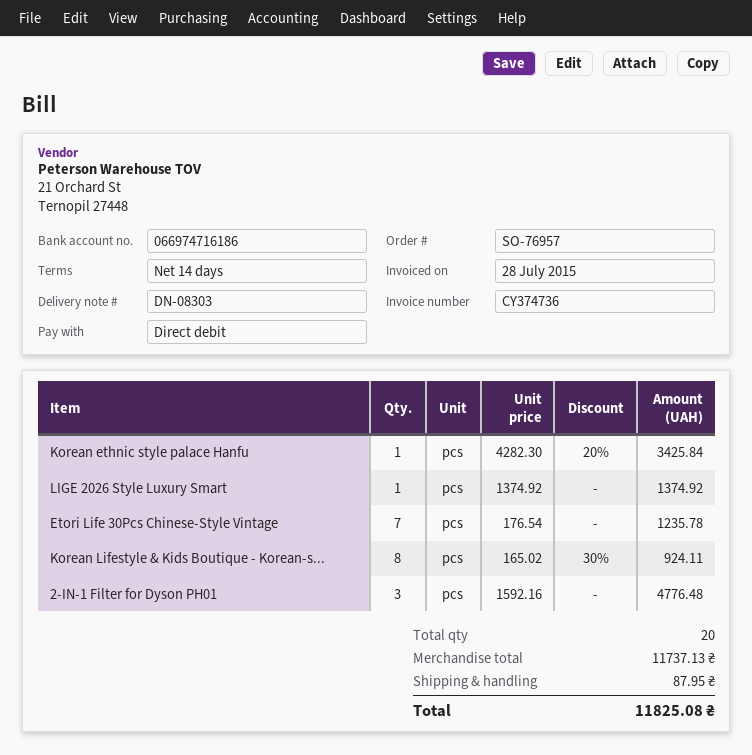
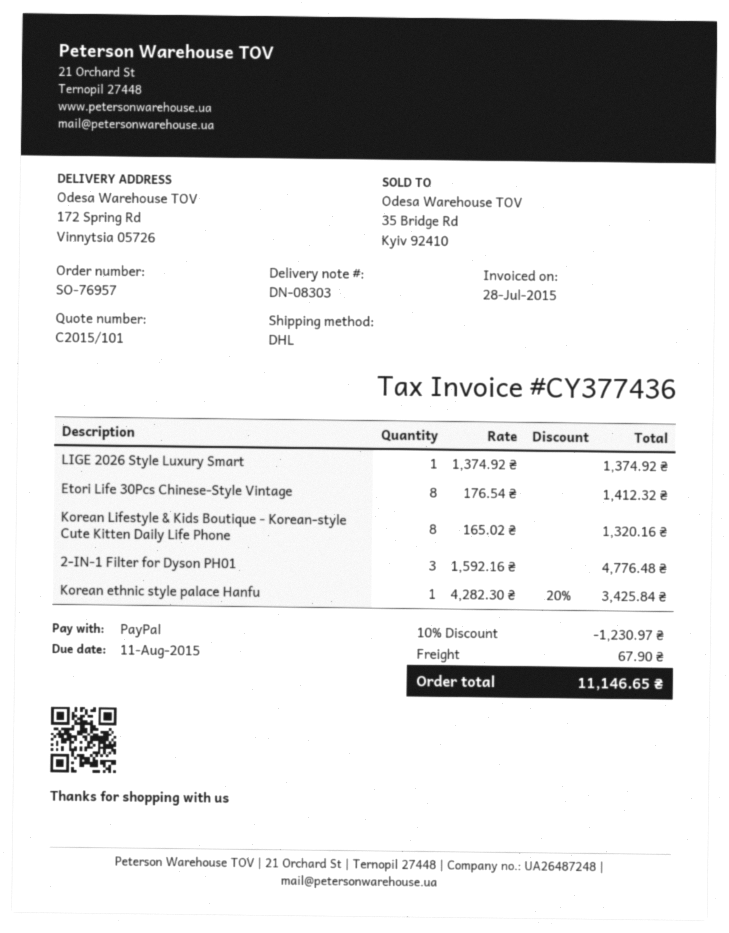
invoice number: CY374736 -> CY377436
payment method: direct debit -> PayPal
Etori Life 30Pcs Chinese-Style Vintage: 7 x 176.54 = 1235.78 -> 8 x 176.54 = 1412.32
Korean Lifestyle & Kids Boutique - Korean-s...: 8 x 165.02 - 30% = 924.11 -> 8 x 165.02 = 1320.16
discount: none -> 10% = 1230.97
shipping: 87.95 -> 67.90
total: 11825.08 -> 11146.65

